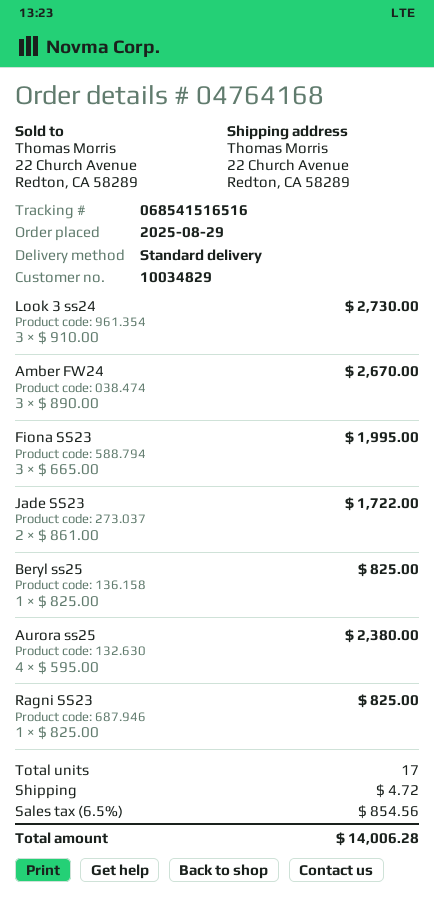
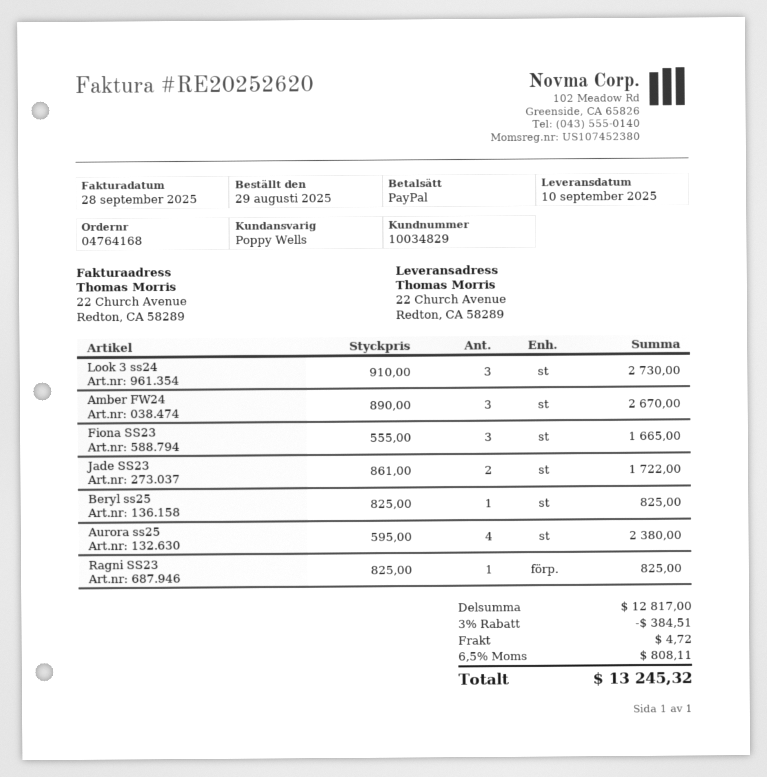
Fiona SS23: 3 x 665.00 = 1995.00 -> 3 x 555.00 = 1665.00
discount: none -> 3% = 384.51
tax: 6.5% = 854.56 -> 6.5% = 808.11
total: 14006.28 -> 13245.32

